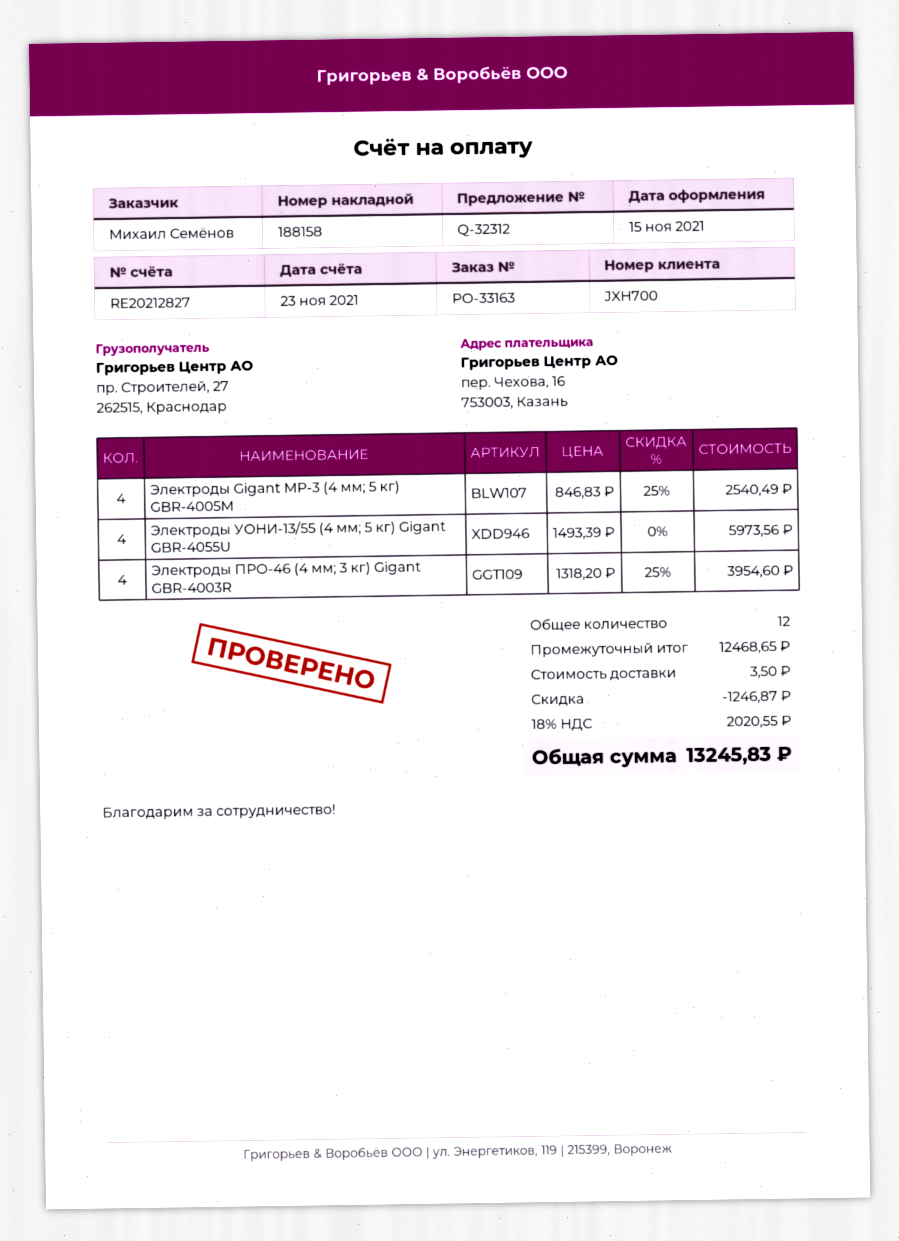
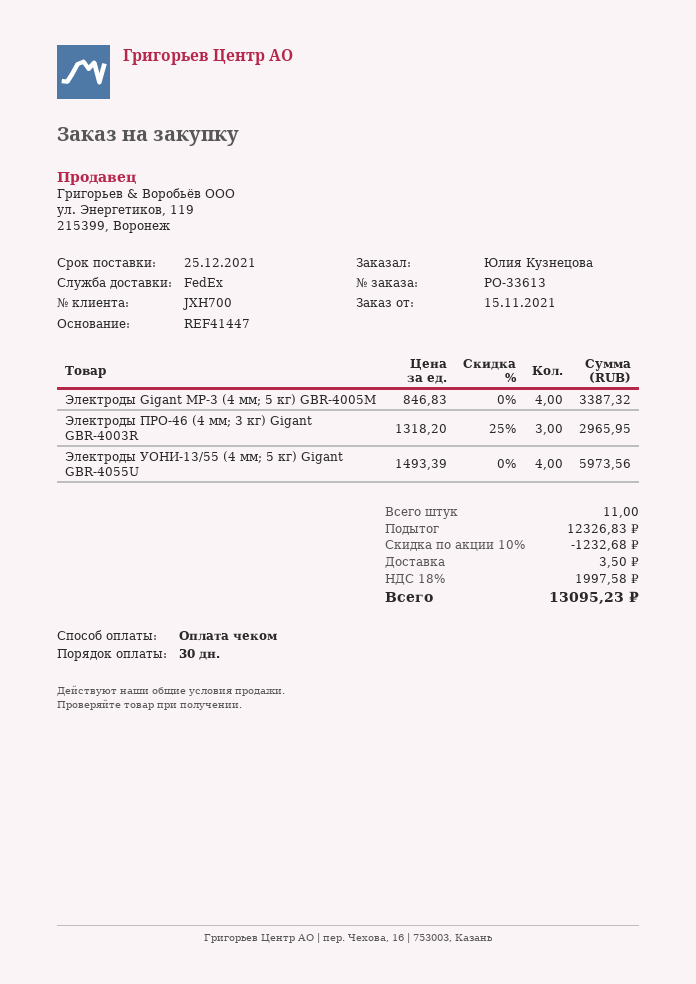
order number: PO-33163 -> PO-33613
ordered by: Михаил Семёнов -> Юлия Кузнецова
Электроды Gigant МР-3 (4 мм; 5 кг) GBR-4005M: 4 x 846.83 - 25% = 2540.49 -> 4 x 846.83 = 3387.32
Электроды ПРО-46 (4 мм; 3 кг) Gigant GBR-4003R: 4 x 1318.20 - 25% = 3954.60 -> 3 x 1318.20 - 25% = 2965.95
total quantity: 12 -> 11
subtotal: 12468.65 -> 12326.83
discount: 1246.87 -> 1232.68
tax: 18% = 2020.55 -> 18% = 1997.58
total: 13245.83 -> 13095.23

